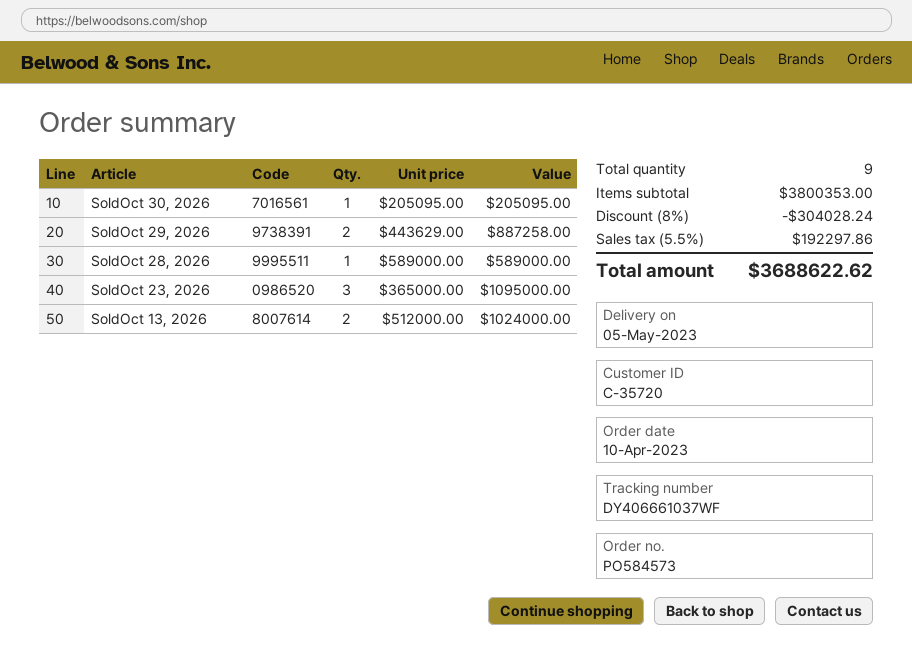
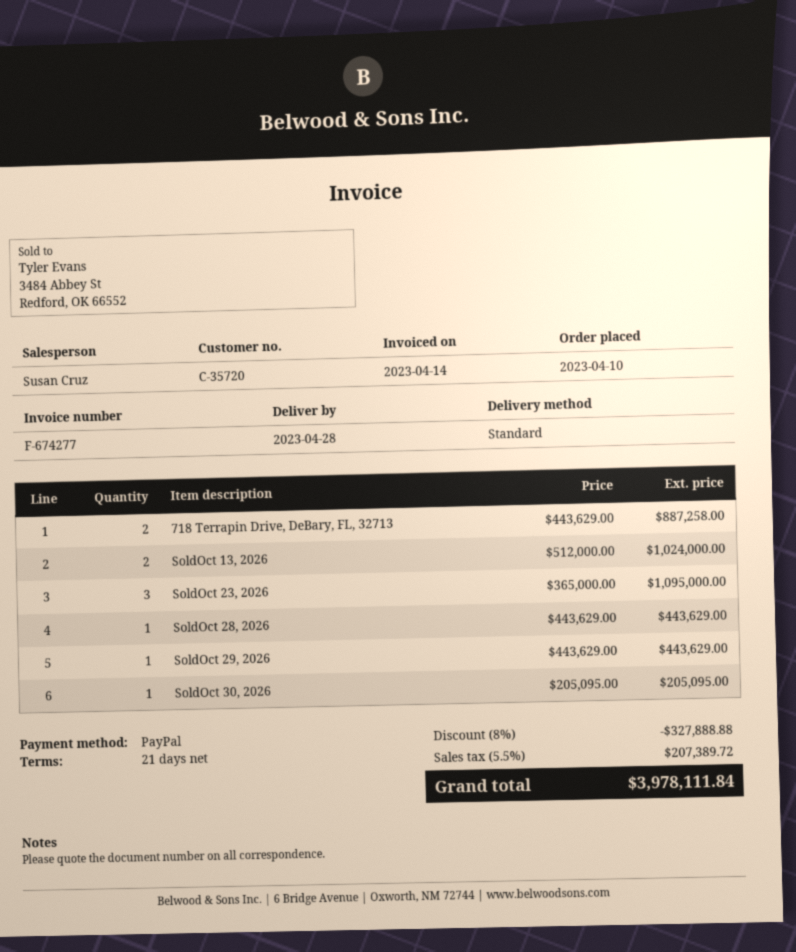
delivery date: 2023-05-05 -> 2023-04-28
SoldOct 29, 2026: 2 x 443629.00 = 887258.00 -> 1 x 443629.00 = 443629.00
SoldOct 28, 2026: 1 x 589000.00 = 589000.00 -> 1 x 443629.00 = 443629.00
718 Terrapin Drive, DeBary, FL, 32713: none -> 2 x 443629.00 = 887258.00
discount: 8% = 304028.24 -> 8% = 327888.88
tax: 5.5% = 192297.86 -> 5.5% = 207389.72
total: 3688622.62 -> 3978111.84

